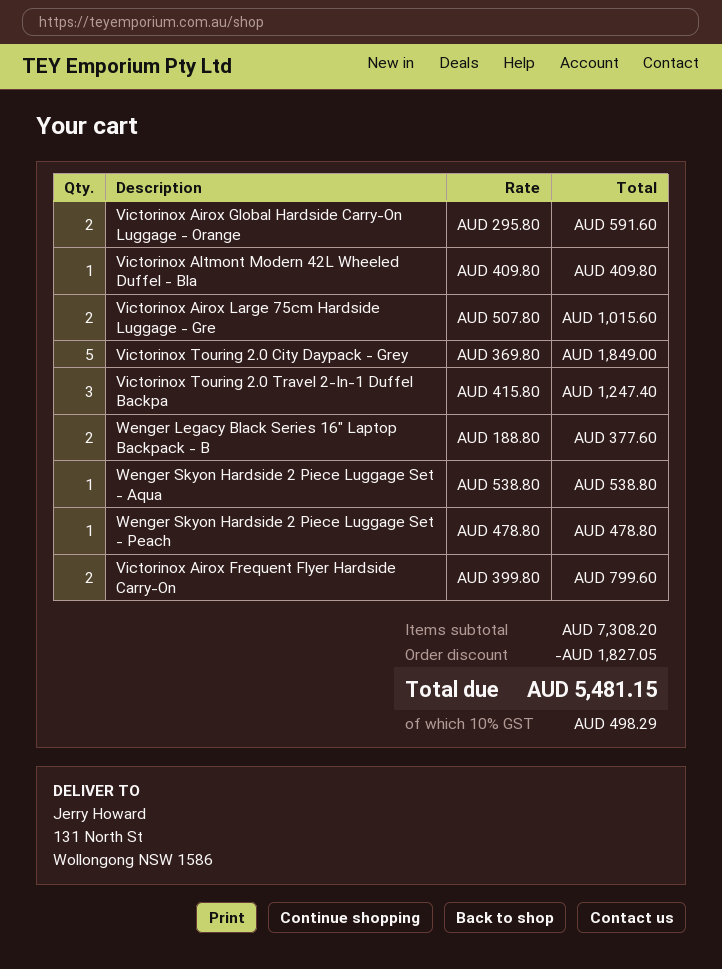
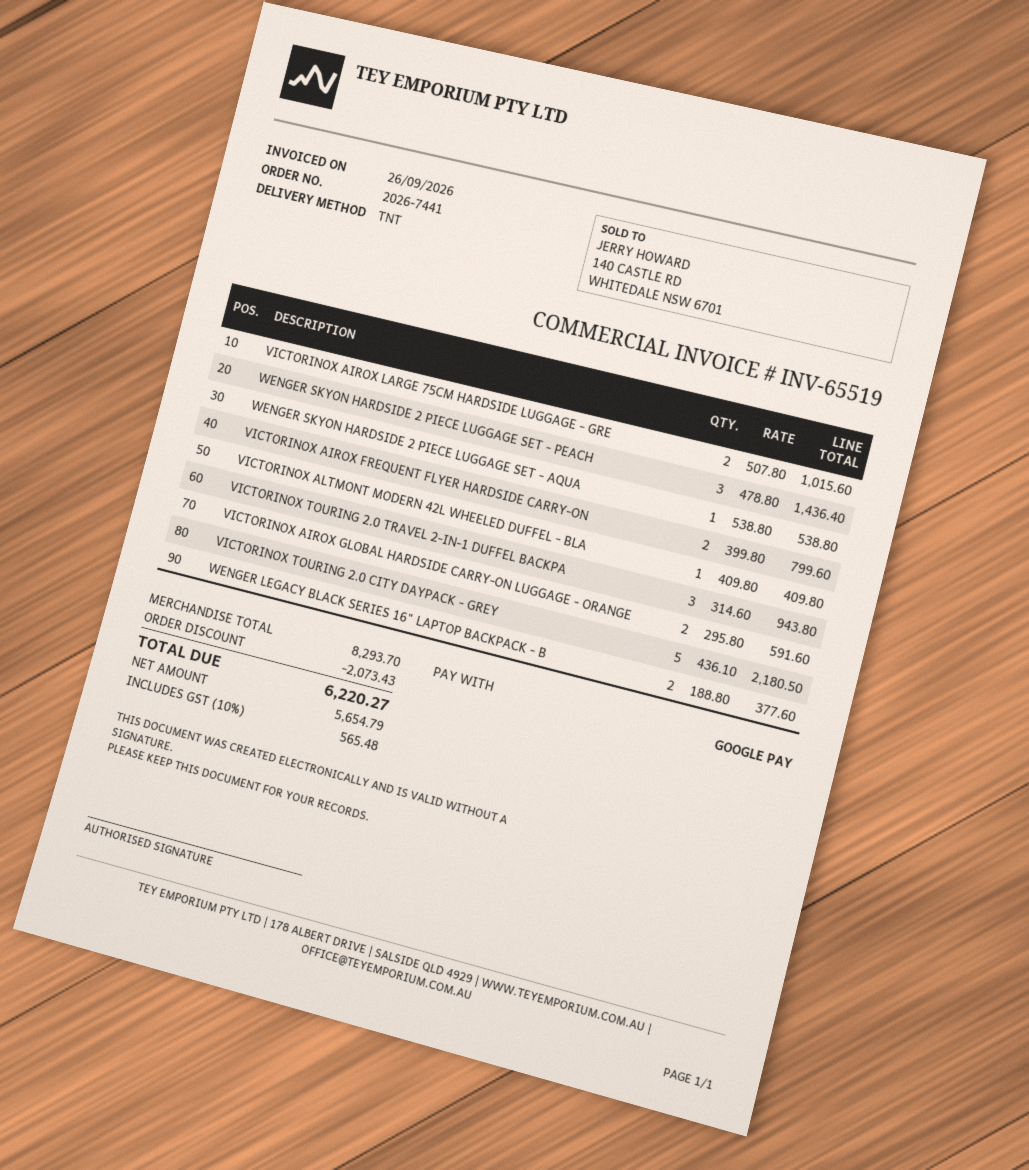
Victorinox Touring 2.0 City Daypack - Grey: 5 x 369.80 = 1849.00 -> 5 x 436.10 = 2180.50
Victorinox Touring 2.0 Travel 2-In-1 Duffel Backpa: 3 x 415.80 = 1247.40 -> 3 x 314.60 = 943.80
Wenger Skyon Hardside 2 Piece Luggage Set - Peach: 1 x 478.80 = 478.80 -> 3 x 478.80 = 1436.40
subtotal: 7308.20 -> 8293.70
discount: 1827.05 -> 2073.43
tax: 10% = 498.29 -> 10% = 565.48
total: 5481.15 -> 6220.27

